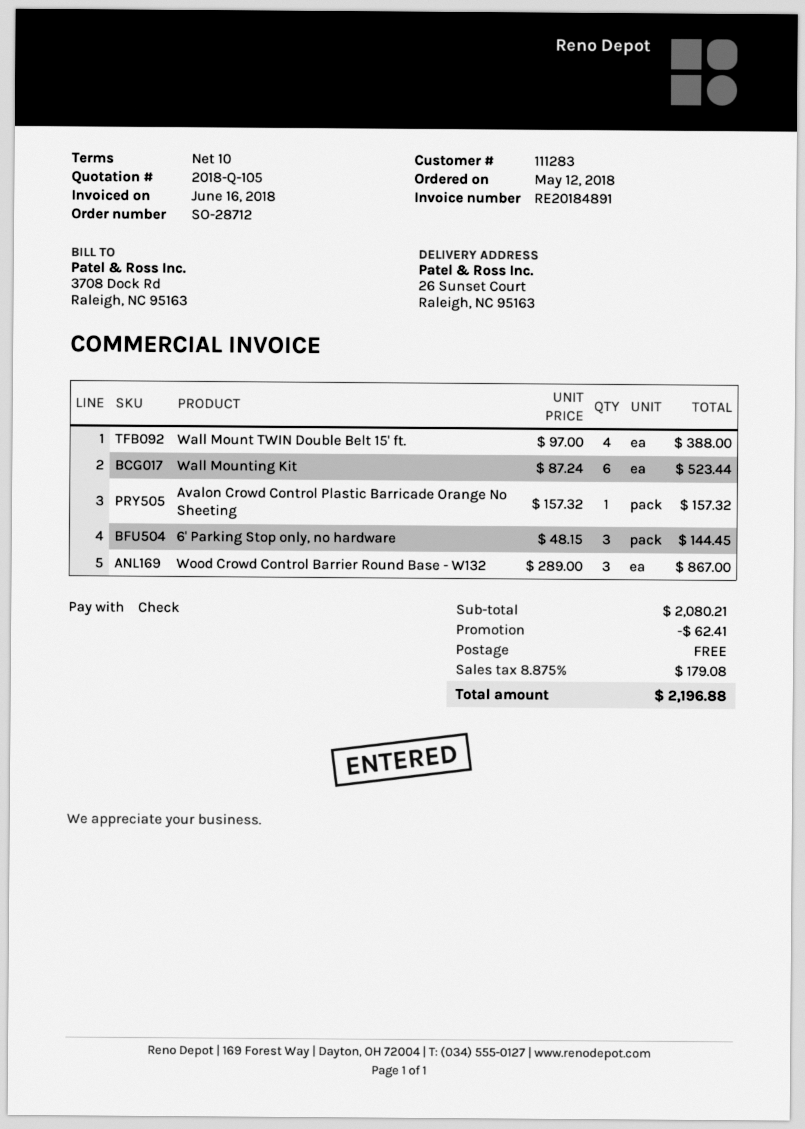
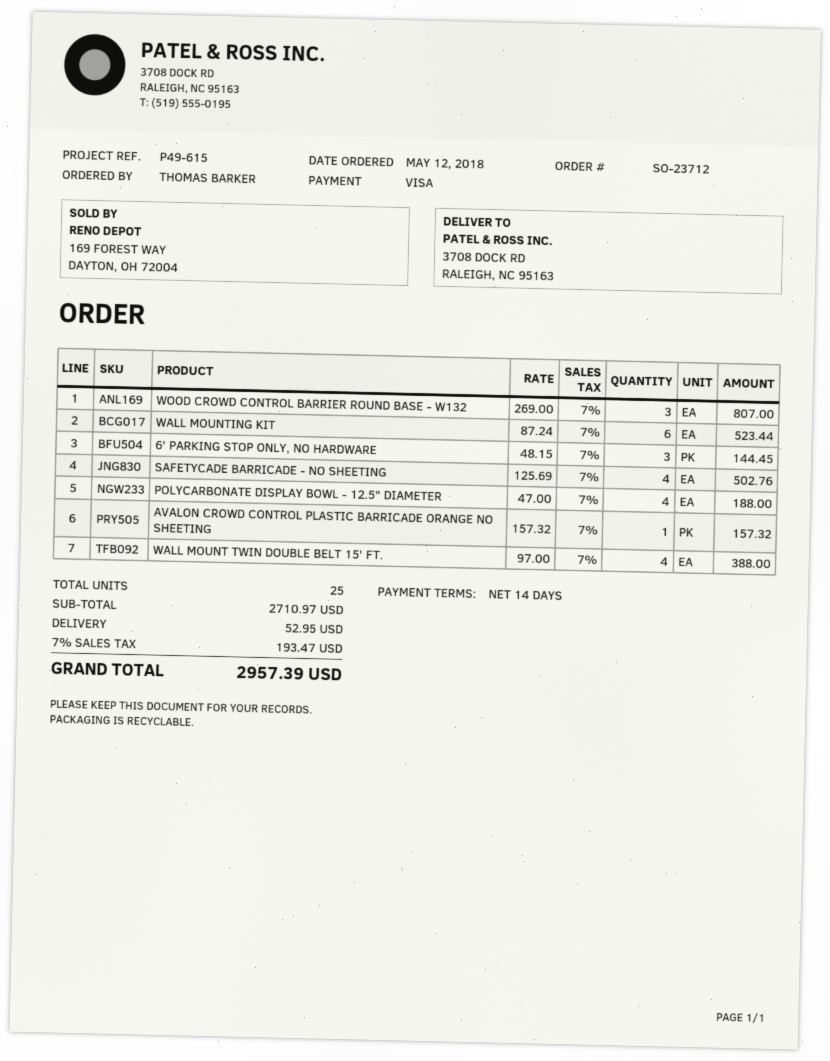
order number: SO-28712 -> SO-23712
payment terms: 10 days -> 14 days
payment method: cheque -> Visa
ship to: 26 Sunset Court, Raleigh, NC 95163 -> 3708 DOCK RD, RALEIGH, NC 95163
Wood Crowd Control Barrier Round Base - W132: 3 x 289.00 = 867.00 -> 3 x 269.00 = 807.00
SAFETYCADE BARRICADE - NO SHEETING: none -> 4 x 125.69 = 502.76
POLYCARBONATE DISPLAY BOWL - 12.5" DIAMETER: none -> 4 x 47.00 = 188.00
subtotal: 2080.21 -> 2710.97
discount: 62.41 -> none
shipping: 0.00 -> 52.95
tax: 8.875% = 179.08 -> 7% = 193.47
total: 2196.88 -> 2957.39

